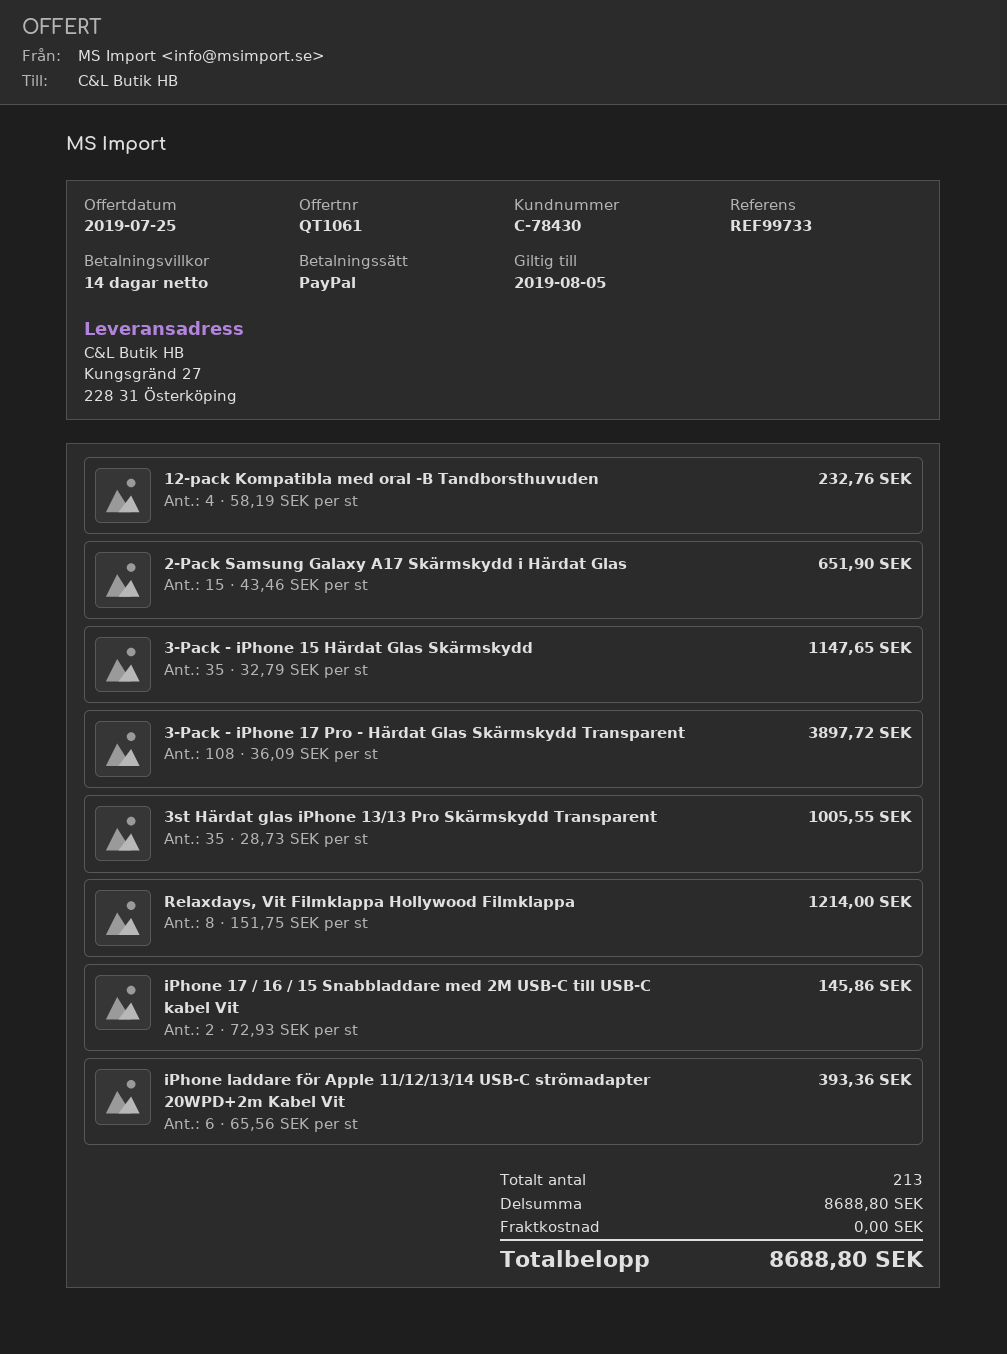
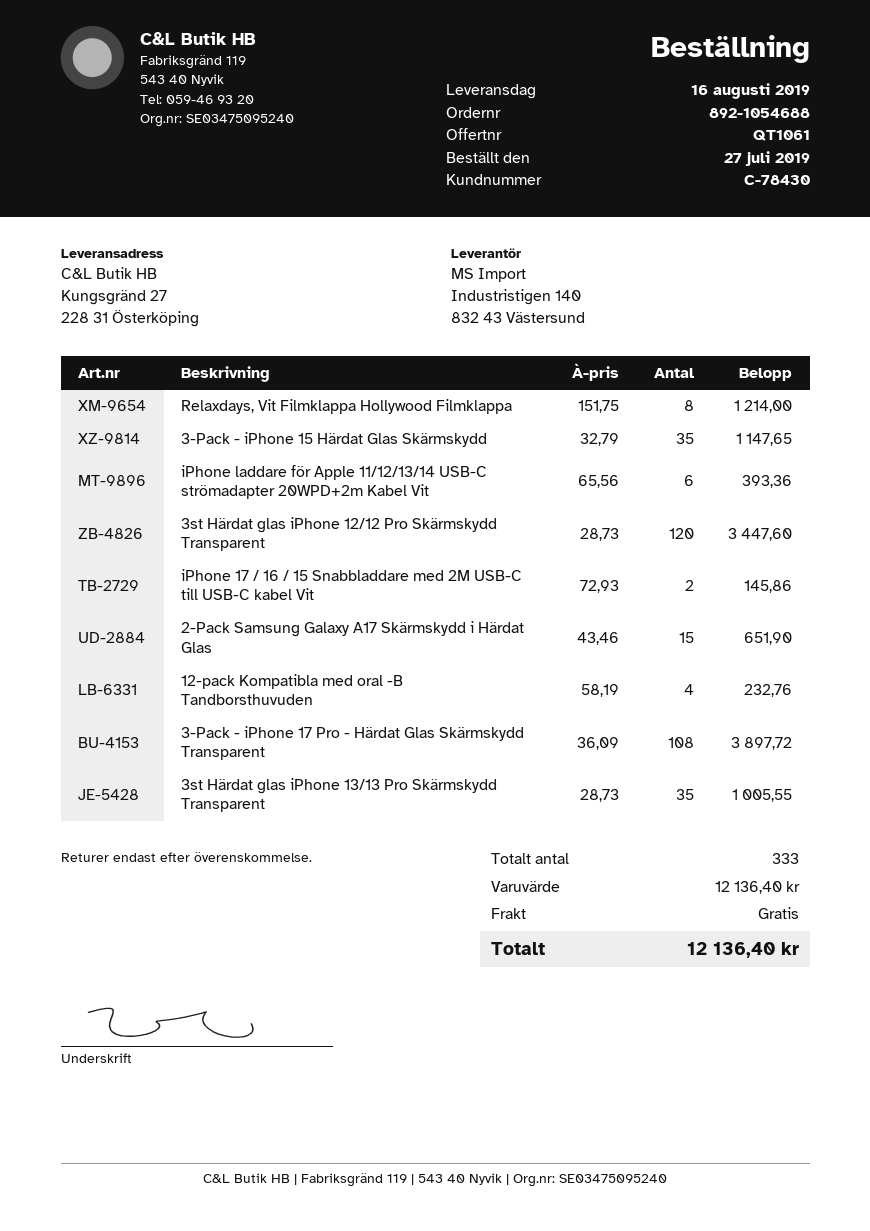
3st Härdat glas iPhone 12/12 Pro Skärmskydd Transparent: none -> 120 x 28.73 = 3447.60
total quantity: 213 -> 333
subtotal: 8688.80 -> 12136.40
total: 8688.80 -> 12136.40

